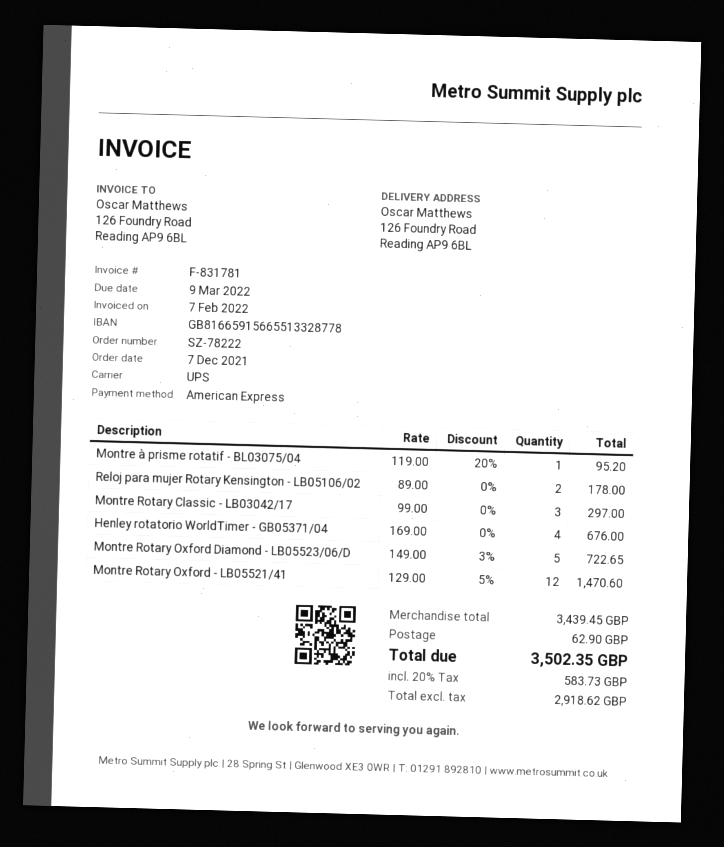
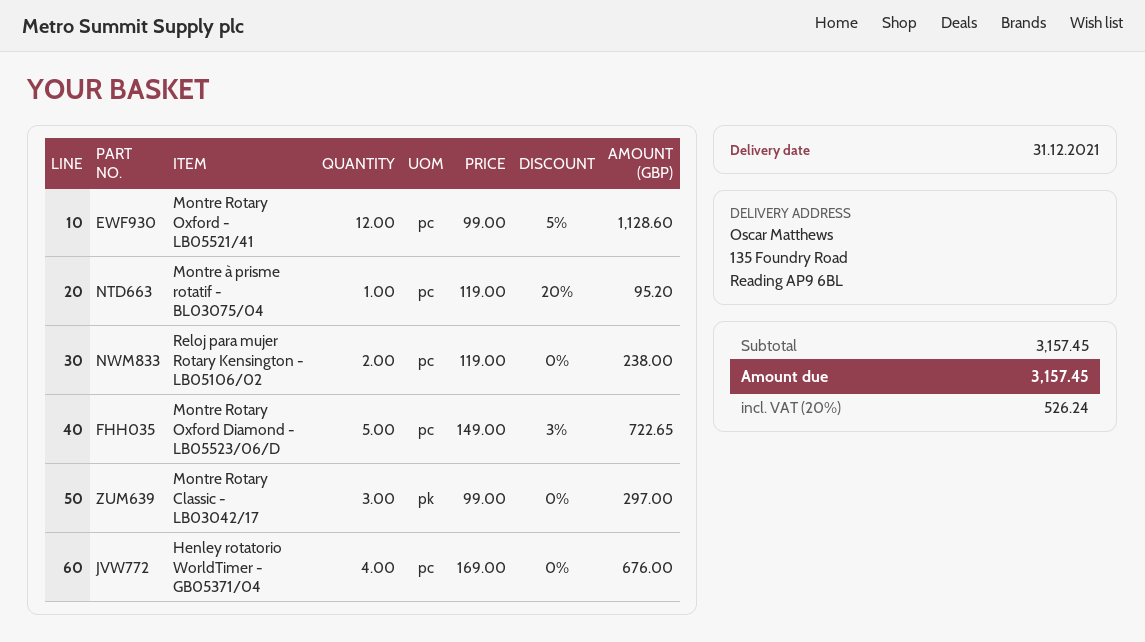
ship to: 126 Foundry Road, Reading AP9 6BL -> 135 Foundry Road, Reading AP9 6BL
Reloj para mujer Rotary Kensington - LB05106/02: 2 x 89.00 = 178.00 -> 2 x 119.00 = 238.00
Montre Rotary Oxford - LB05521/41: 12 x 129.00 - 5% = 1470.60 -> 12 x 99.00 - 5% = 1128.60
subtotal: 3439.45 -> 3157.45
shipping: 62.90 -> none
tax: 20% = 583.73 -> 20% = 526.24
total: 3502.35 -> 3157.45

